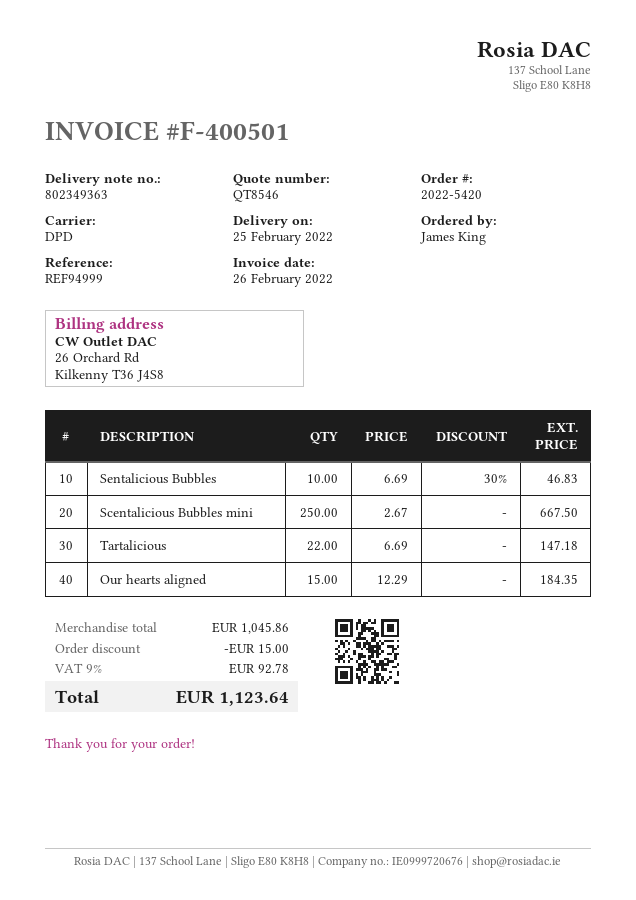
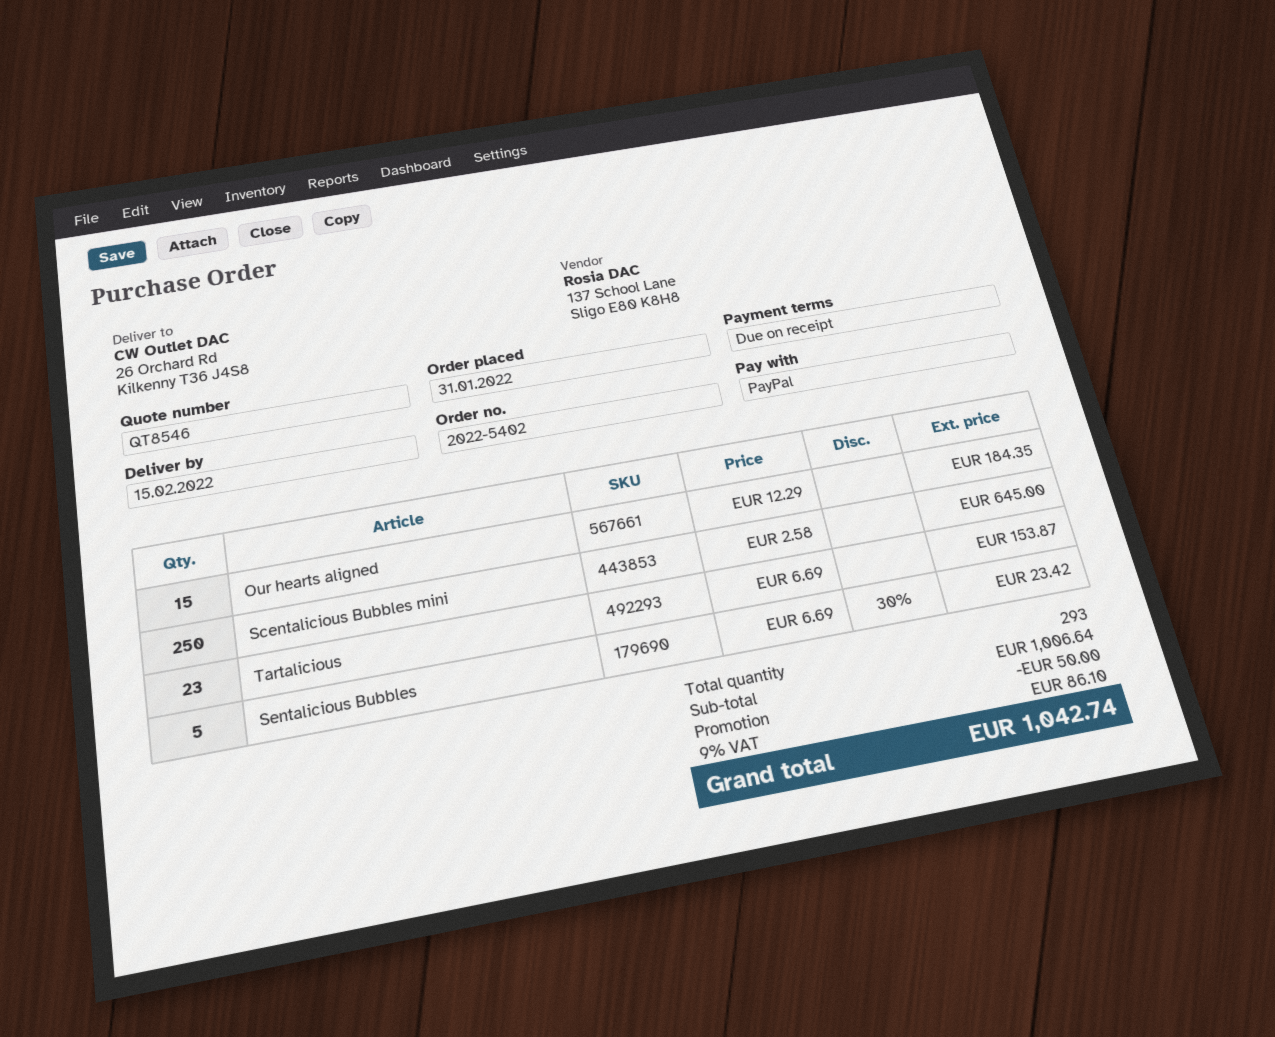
order number: 2022-5420 -> 2022-5402
delivery date: 2022-02-25 -> 2022-02-15
Sentalicious Bubbles: 10 x 6.69 - 30% = 46.83 -> 5 x 6.69 - 30% = 23.42
Scentalicious Bubbles mini: 250 x 2.67 = 667.50 -> 250 x 2.58 = 645.00
Tartalicious: 22 x 6.69 = 147.18 -> 23 x 6.69 = 153.87
subtotal: 1045.86 -> 1006.64
discount: 15.00 -> 50.00
tax: 9% = 92.78 -> 9% = 86.10
total: 1123.64 -> 1042.74

